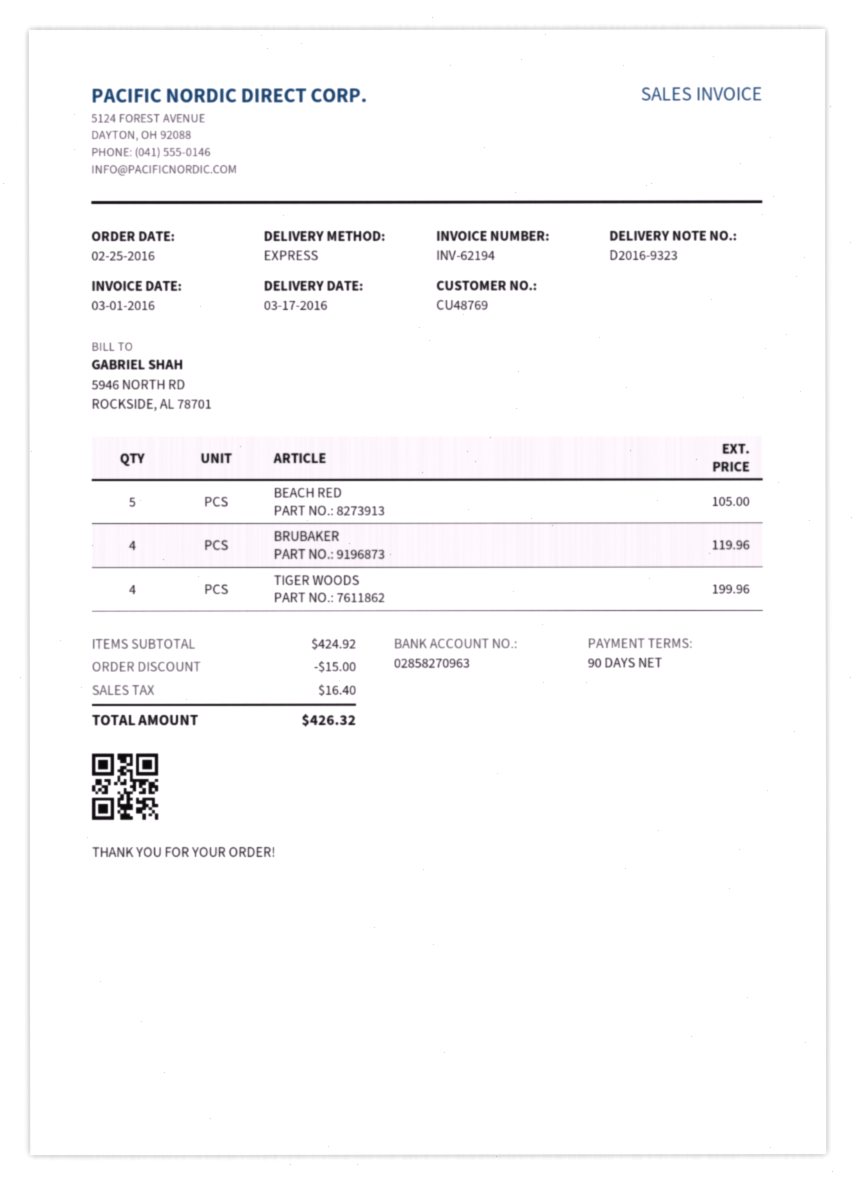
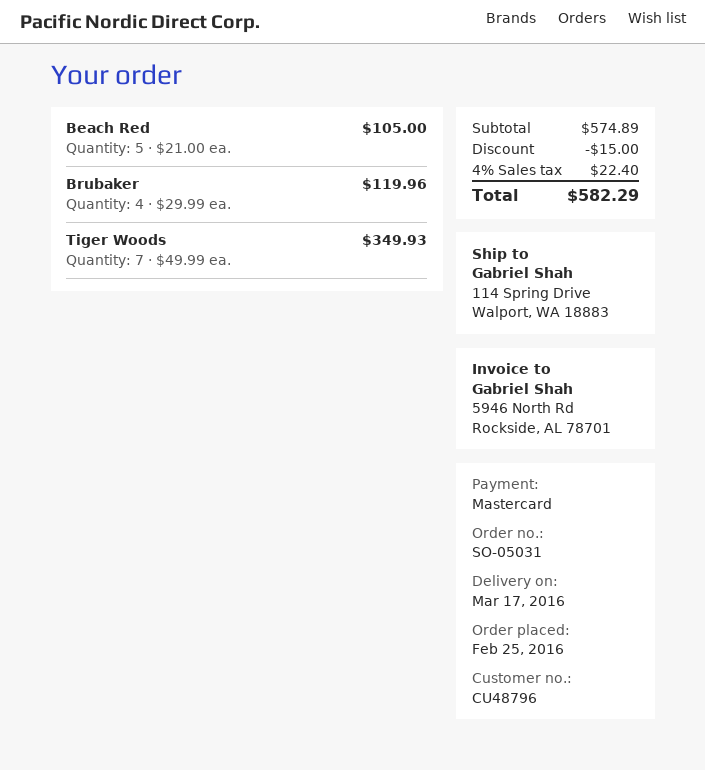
customer number: CU48769 -> CU48796
TIGER WOODS: 4 for 199.96 -> 7 for 349.93
subtotal: 424.92 -> 574.89
tax: 16.40 -> 22.40
total: 426.32 -> 582.29

